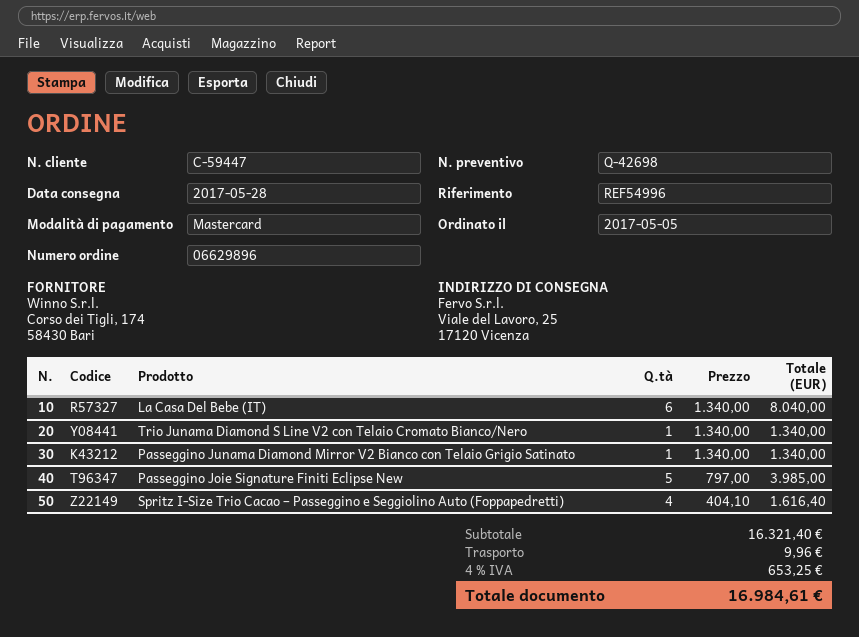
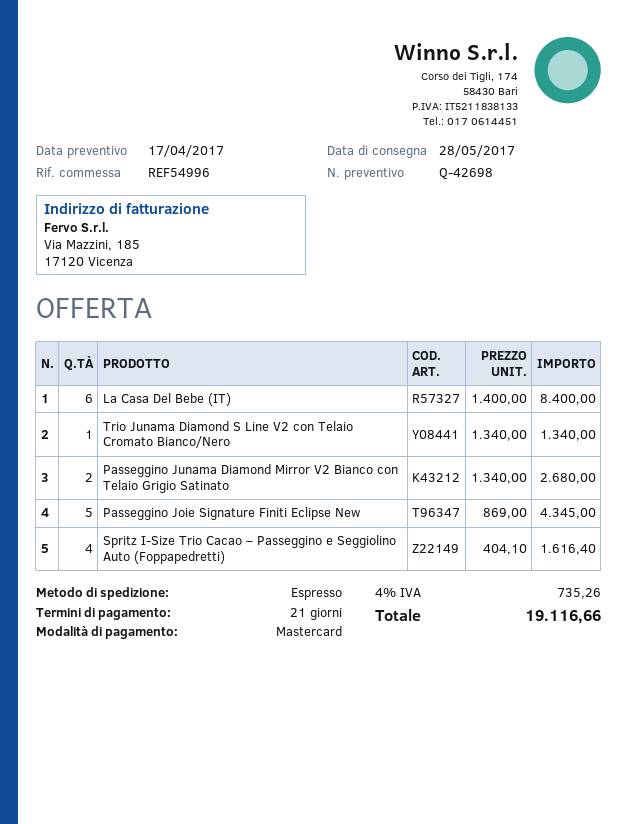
La Casa Del Bebe (IT): 6 x 1340.00 = 8040.00 -> 6 x 1400.00 = 8400.00
Passeggino Junama Diamond Mirror V2 Bianco con Telaio Grigio Satinato: 1 x 1340.00 = 1340.00 -> 2 x 1340.00 = 2680.00
Passeggino Joie Signature Finiti Eclipse New: 5 x 797.00 = 3985.00 -> 5 x 869.00 = 4345.00
shipping: 9.96 -> none
tax: 4% = 653.25 -> 4% = 735.26
total: 16984.61 -> 19116.66

